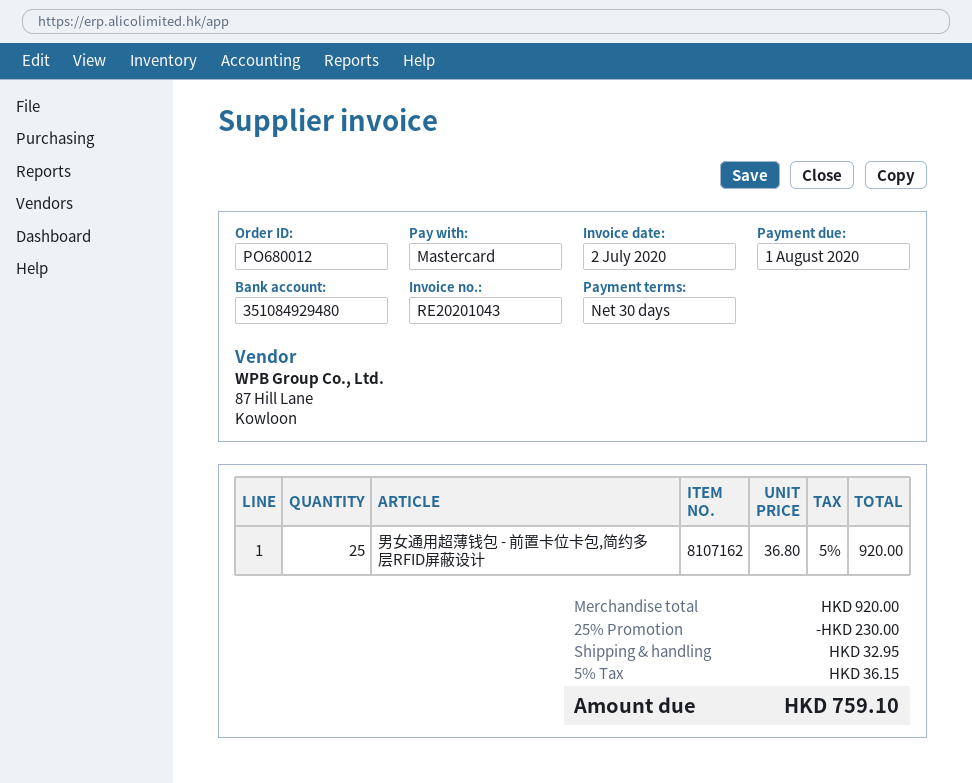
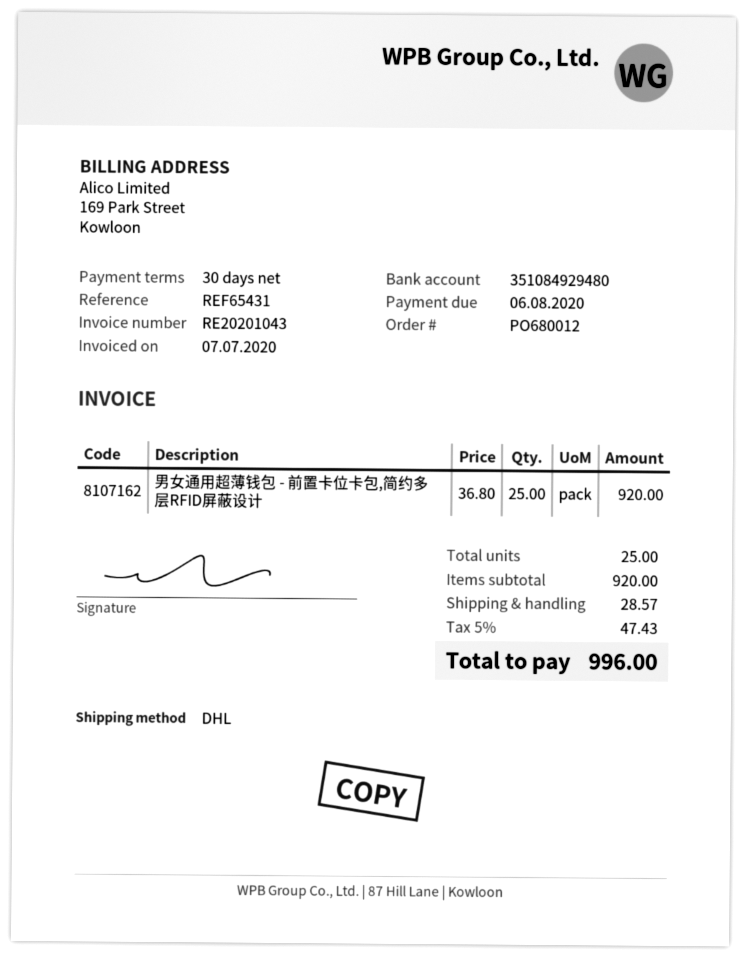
invoice date: 2020-07-02 -> 2020-07-07
due date: 2020-08-01 -> 2020-08-06
discount: 25% = 230.00 -> none
shipping: 32.95 -> 28.57
tax: 5% = 36.15 -> 5% = 47.43
total: 759.10 -> 996.00

